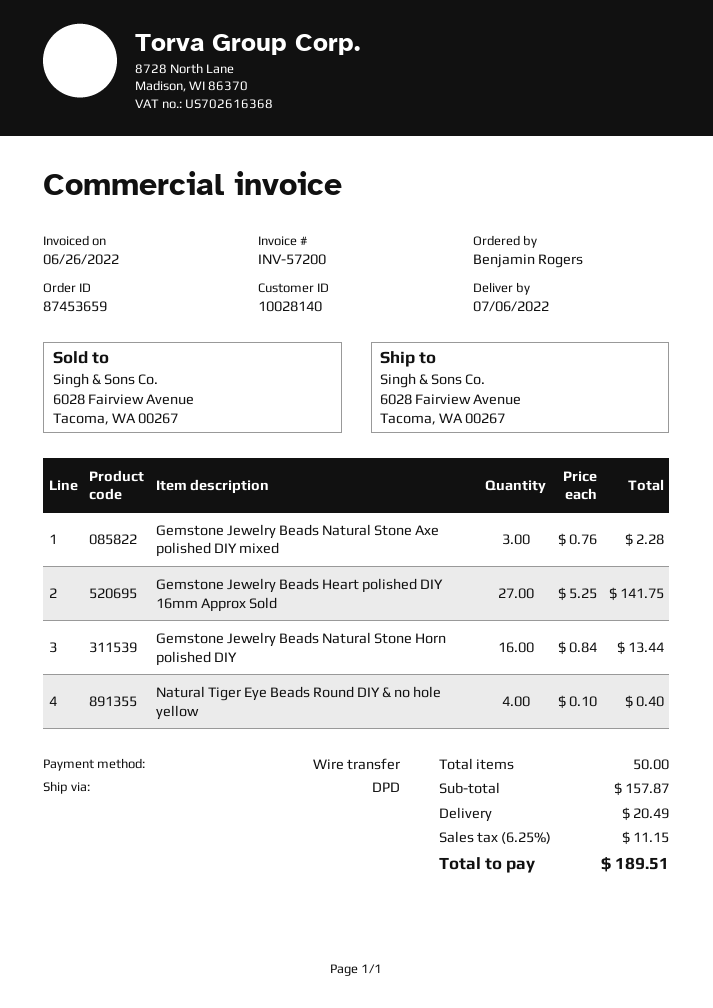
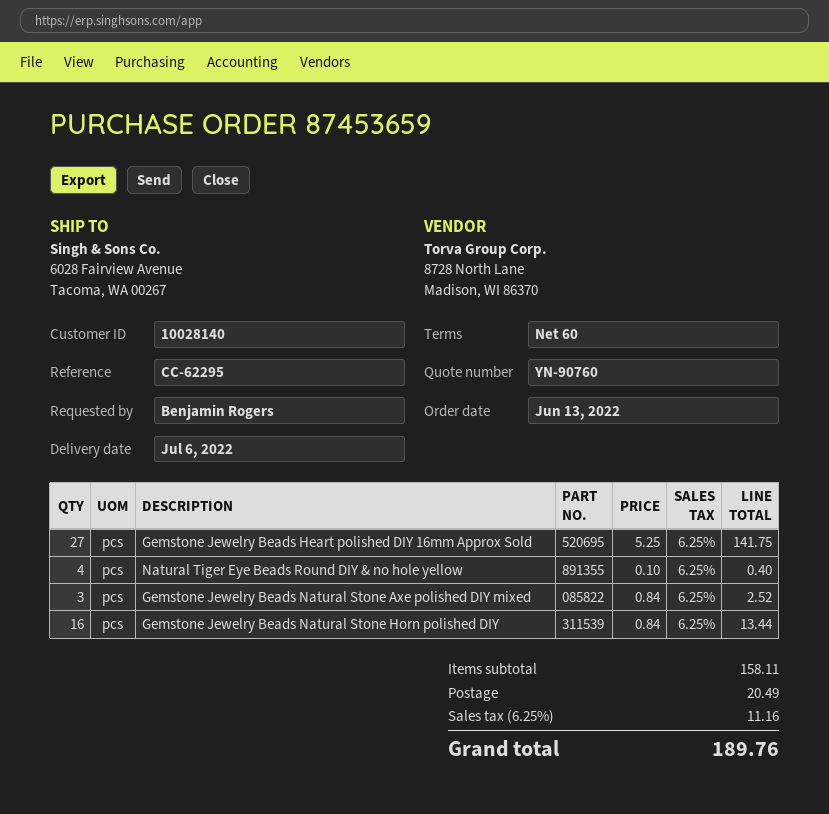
Gemstone Jewelry Beads Natural Stone Axe polished DIY mixed: 3 x 0.76 = 2.28 -> 3 x 0.84 = 2.52
subtotal: 157.87 -> 158.11
tax: 6.25% = 11.15 -> 6.25% = 11.16
total: 189.51 -> 189.76

